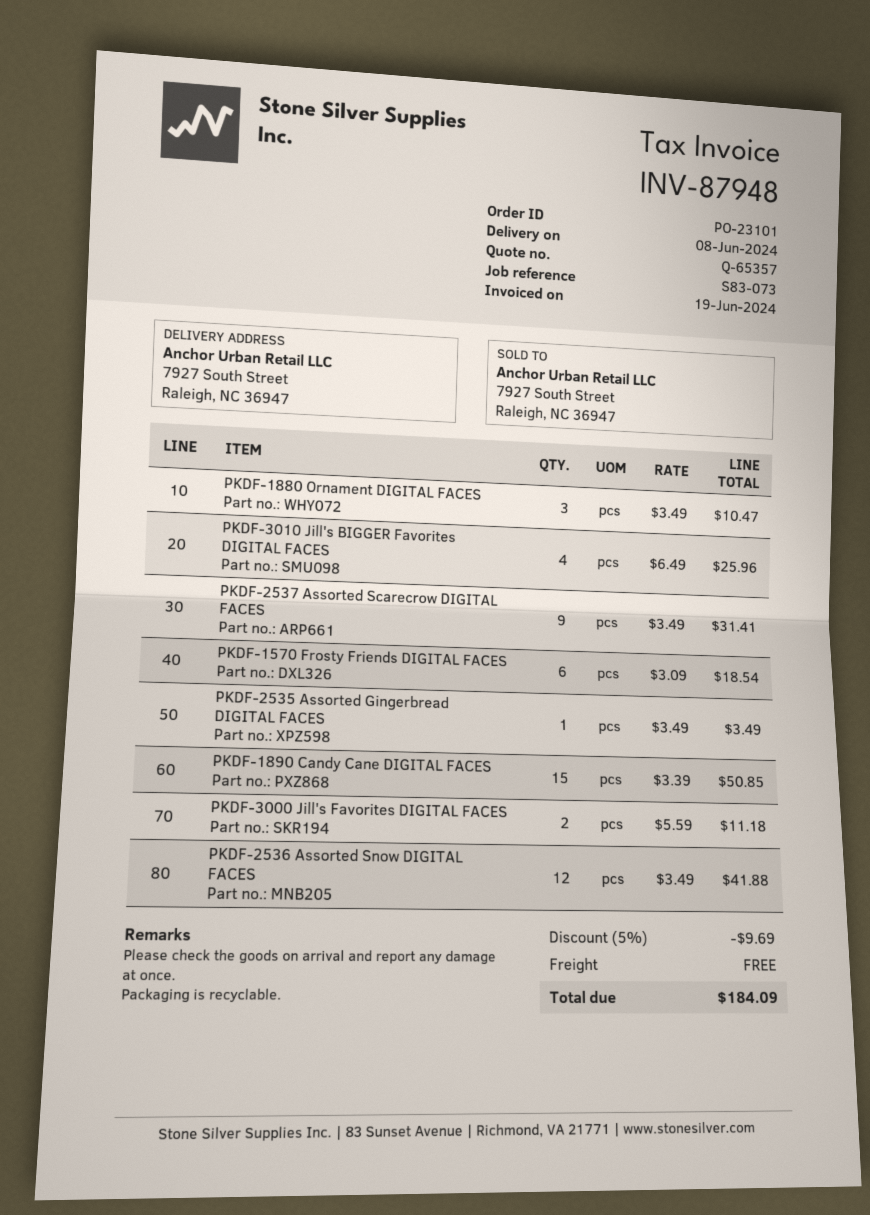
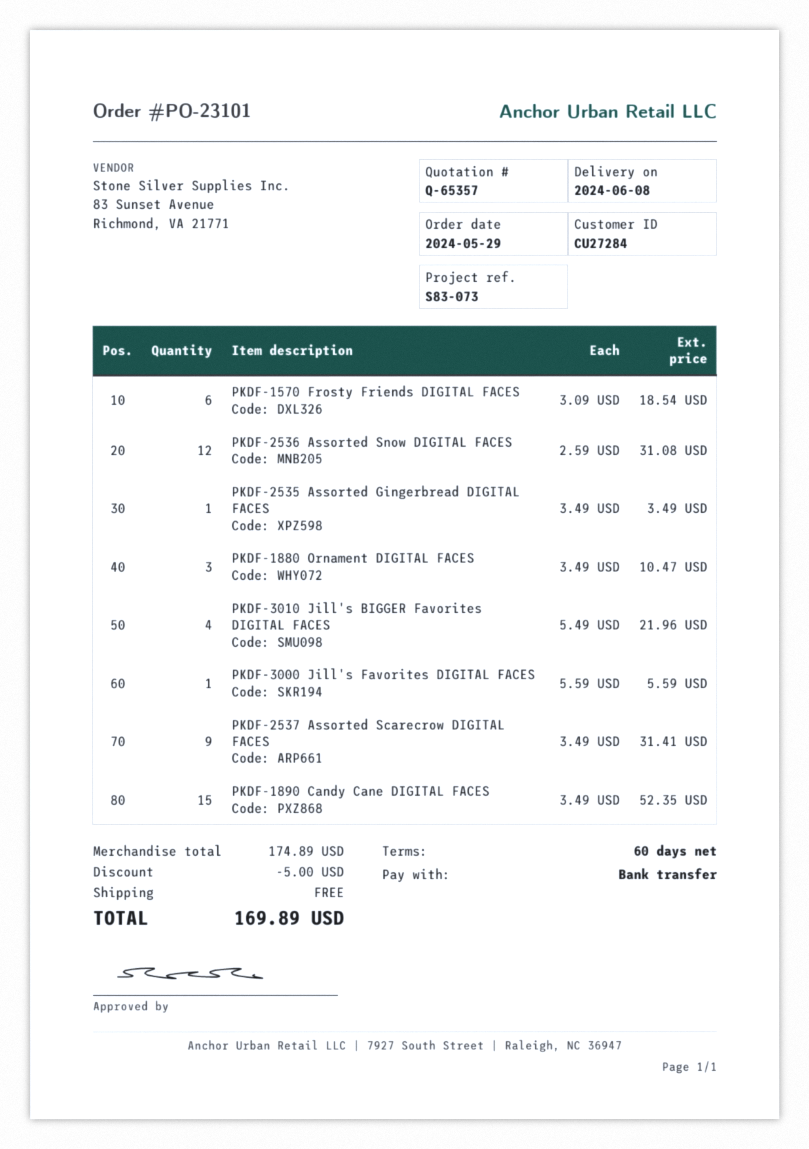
PKDF-3010 Jill's BIGGER Favorites DIGITAL FACES: 4 x 6.49 = 25.96 -> 4 x 5.49 = 21.96
PKDF-1890 Candy Cane DIGITAL FACES: 15 x 3.39 = 50.85 -> 15 x 3.49 = 52.35
PKDF-3000 Jill's Favorites DIGITAL FACES: 2 x 5.59 = 11.18 -> 1 x 5.59 = 5.59
PKDF-2536 Assorted Snow DIGITAL FACES: 12 x 3.49 = 41.88 -> 12 x 2.59 = 31.08
discount: 9.69 -> 5.00
total: 184.09 -> 169.89

